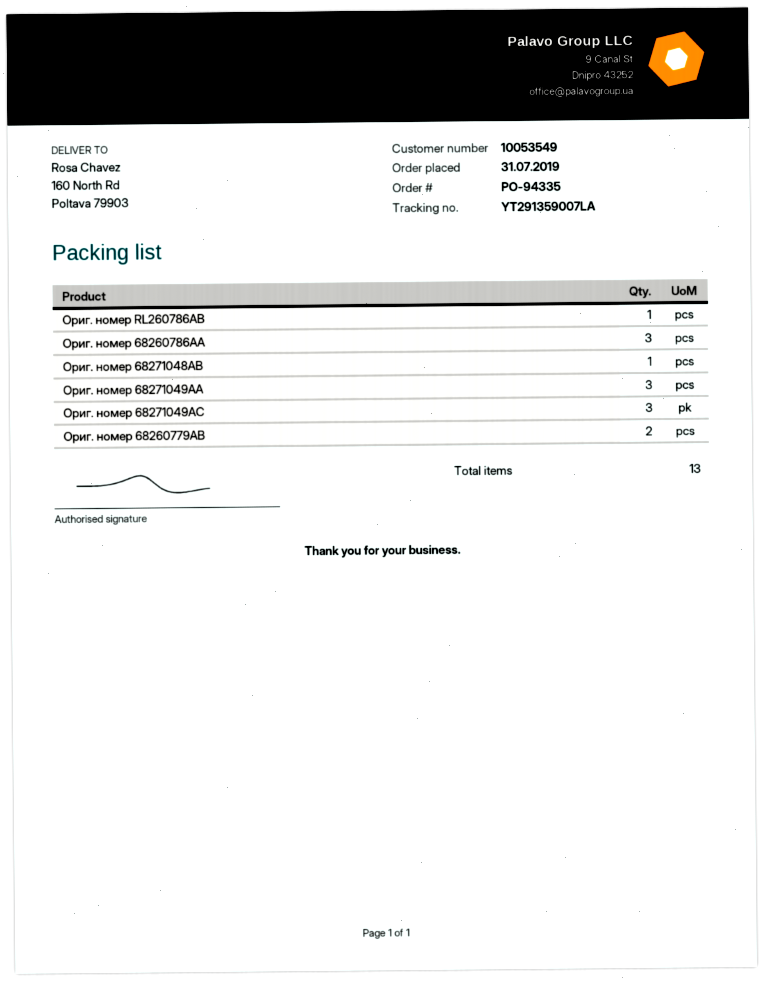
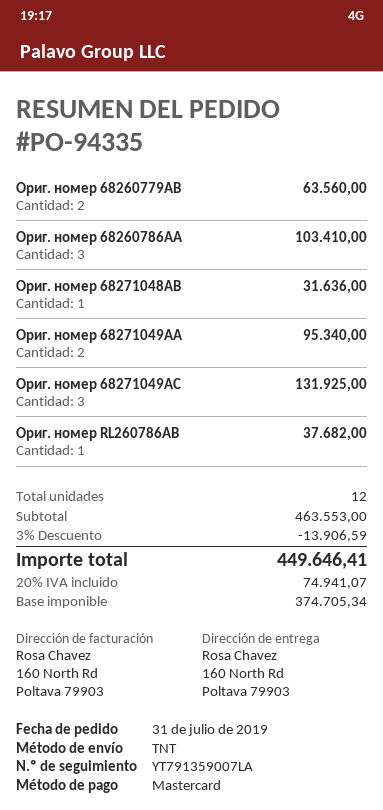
tracking number: YT291359007LA -> YT791359007LA
Ориг. номер 68271049AA: 3 -> 2
total quantity: 13 -> 12

